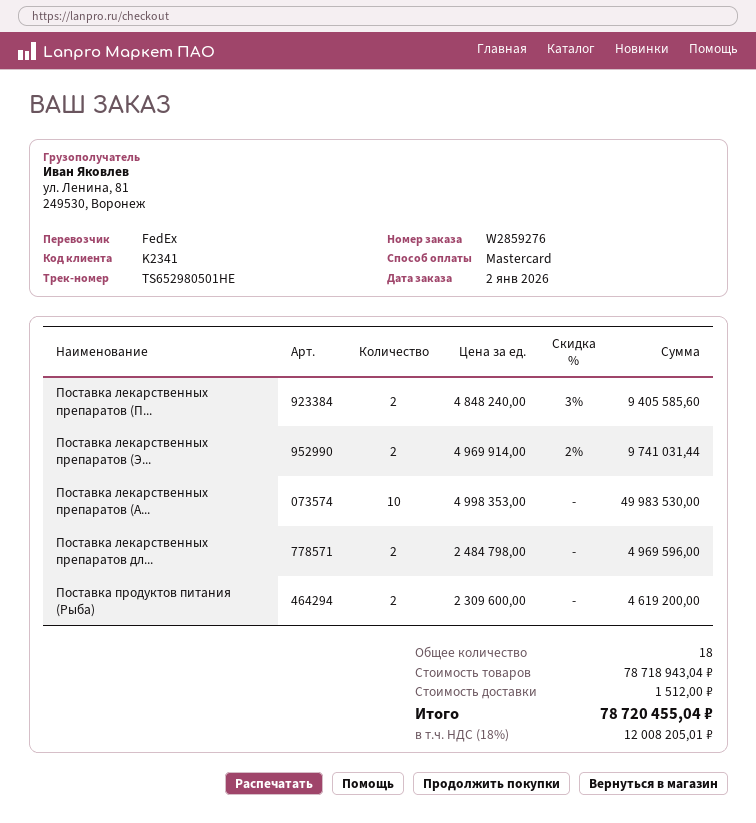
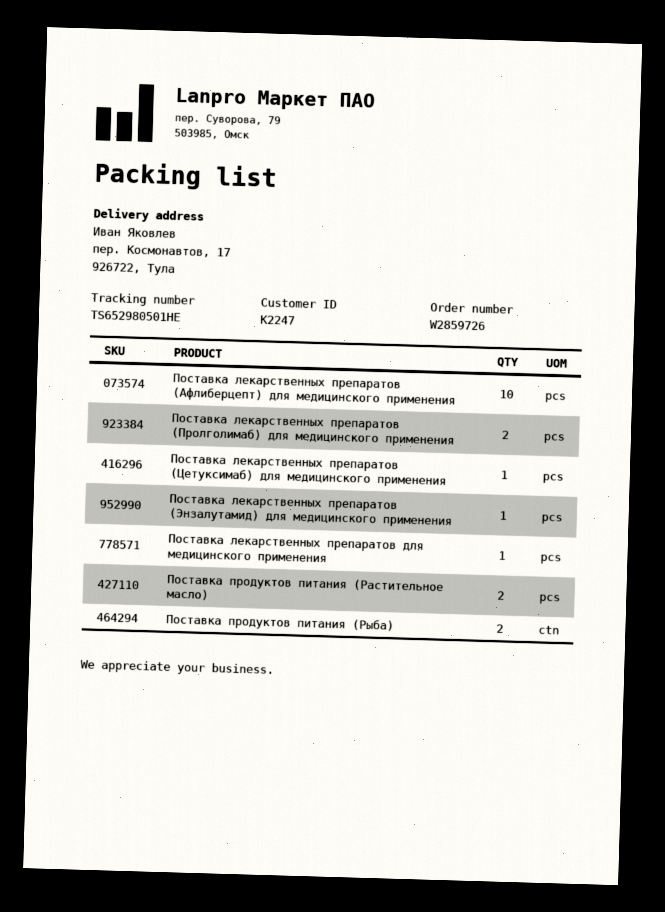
order number: W2859276 -> W2859726
customer number: K2341 -> K2247
ship to: ул. Ленина, 81, 249530, Воронеж -> пер. Космонавтов, 17, 926722, Тула
Поставка лекарственных препаратов (Э...: 2 -> 1
Поставка лекарственных препаратов дл...: 2 -> 1
Поставка лекарственных препаратов (Цетуксимаб) для медицинского применения: none -> 1
Поставка продуктов питания (Растительное масло): none -> 2

